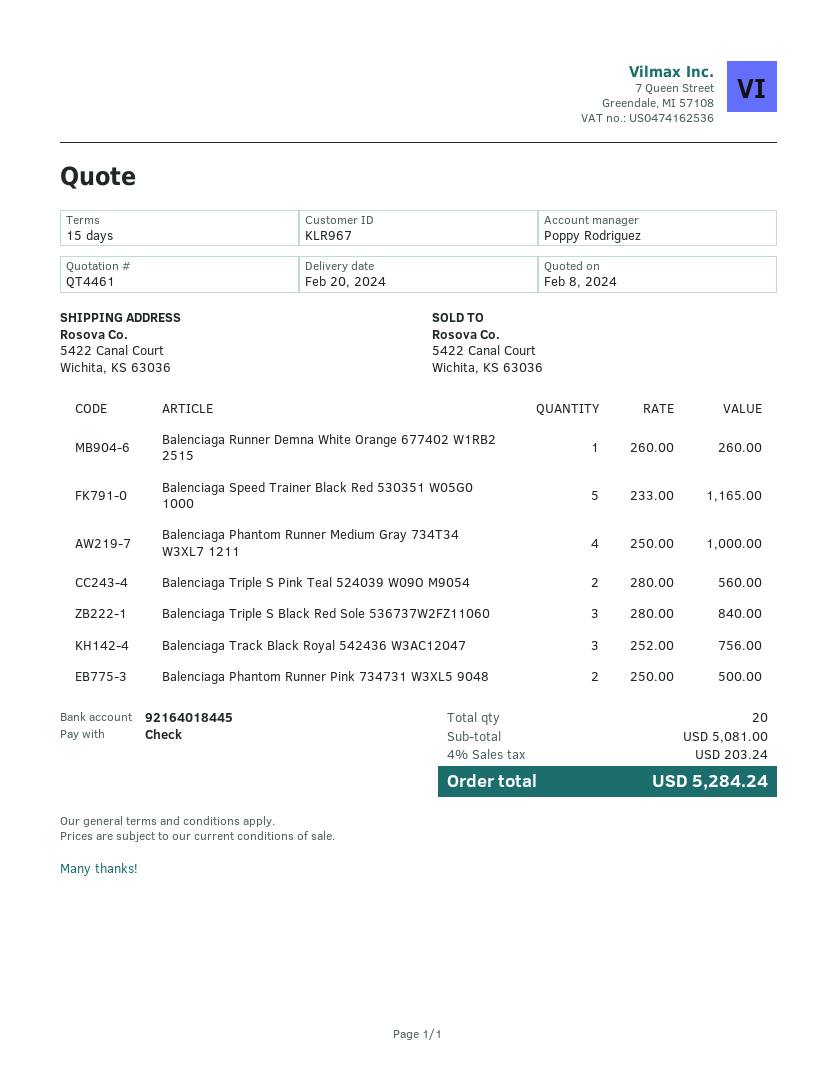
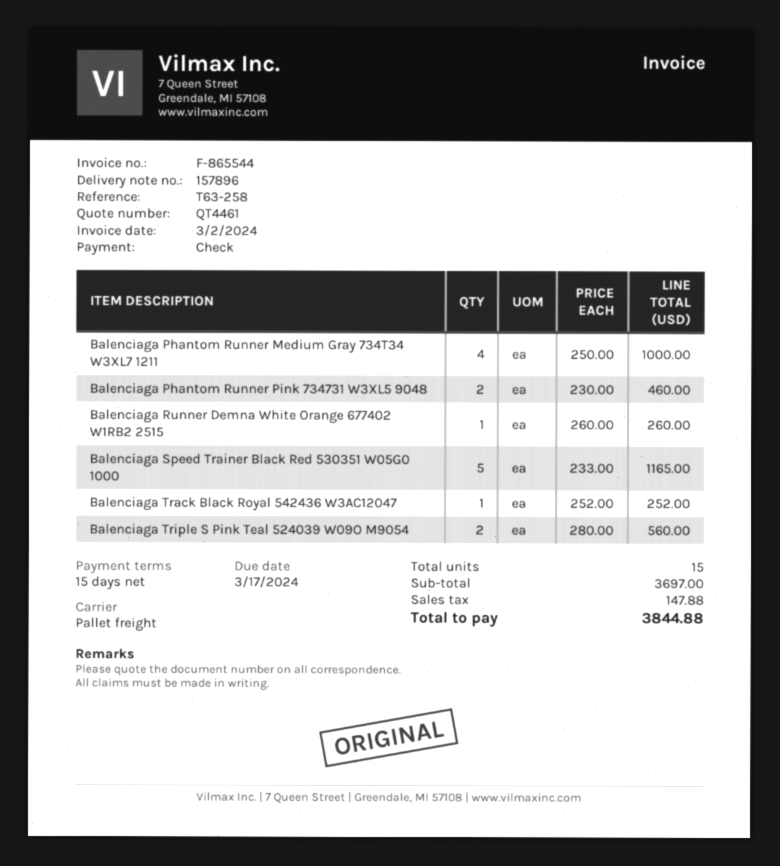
Balenciaga Triple S Black Red Sole 536737W2FZ11060: 3 x 280.00 = 840.00 -> none
Balenciaga Track Black Royal 542436 W3AC12047: 3 x 252.00 = 756.00 -> 1 x 252.00 = 252.00
Balenciaga Phantom Runner Pink 734731 W3XL5 9048: 2 x 250.00 = 500.00 -> 2 x 230.00 = 460.00
total quantity: 20 -> 15
subtotal: 5081.00 -> 3697.00
tax: 203.24 -> 147.88
total: 5284.24 -> 3844.88

